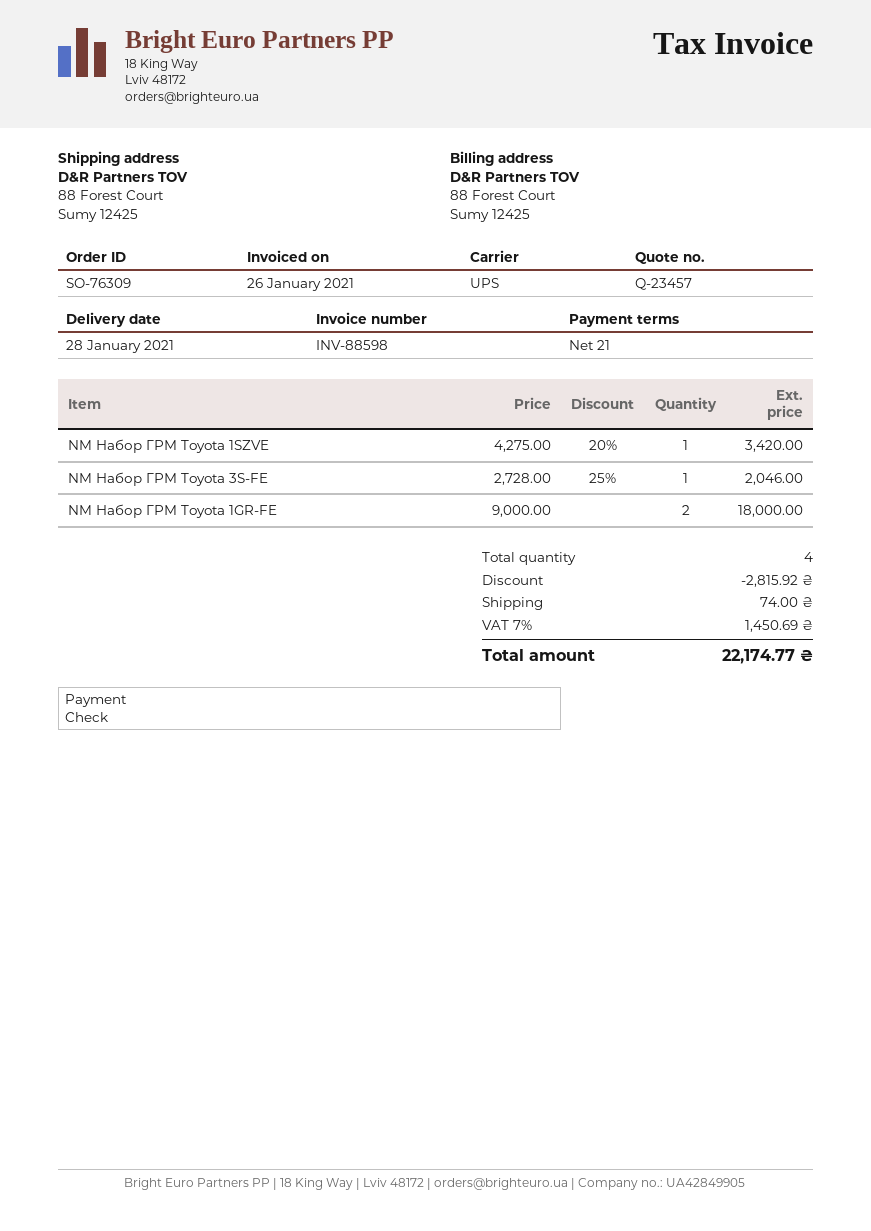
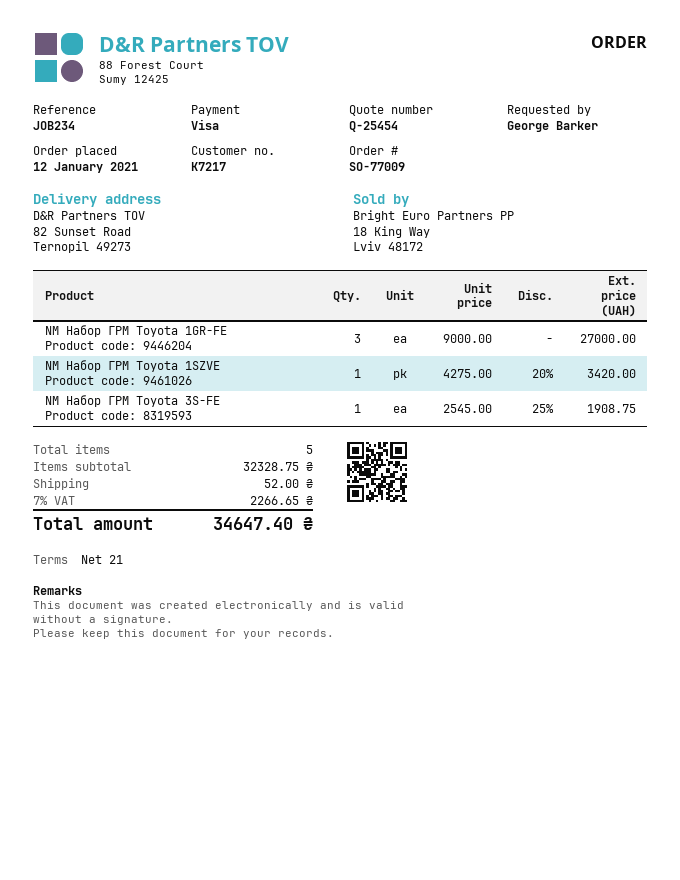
quote number: Q-23457 -> Q-25454
order number: SO-76309 -> SO-77009
payment method: cheque -> Visa
ship to: 88 Forest Court, Sumy 12425 -> 82 Sunset Road, Ternopil 49273
NM Набор ГРМ Toyota 3S-FE: 1 x 2728.00 - 25% = 2046.00 -> 1 x 2545.00 - 25% = 1908.75
NM Набор ГРМ Toyota 1GR-FE: 2 x 9000.00 = 18000.00 -> 3 x 9000.00 = 27000.00
total quantity: 4 -> 5
discount: 2815.92 -> none
shipping: 74.00 -> 52.00
tax: 7% = 1450.69 -> 7% = 2266.65
total: 22174.77 -> 34647.40

